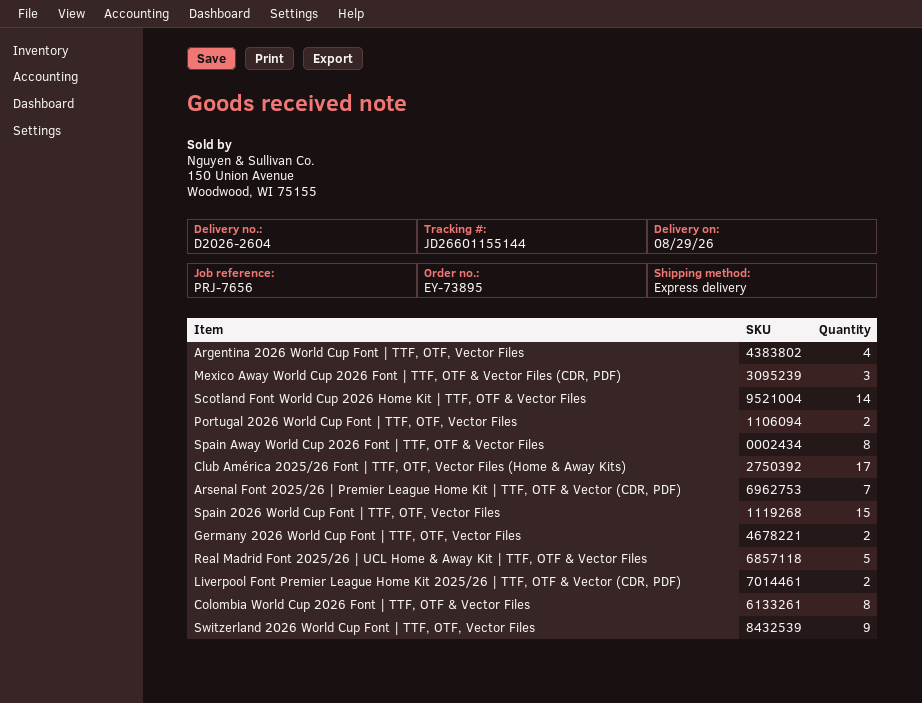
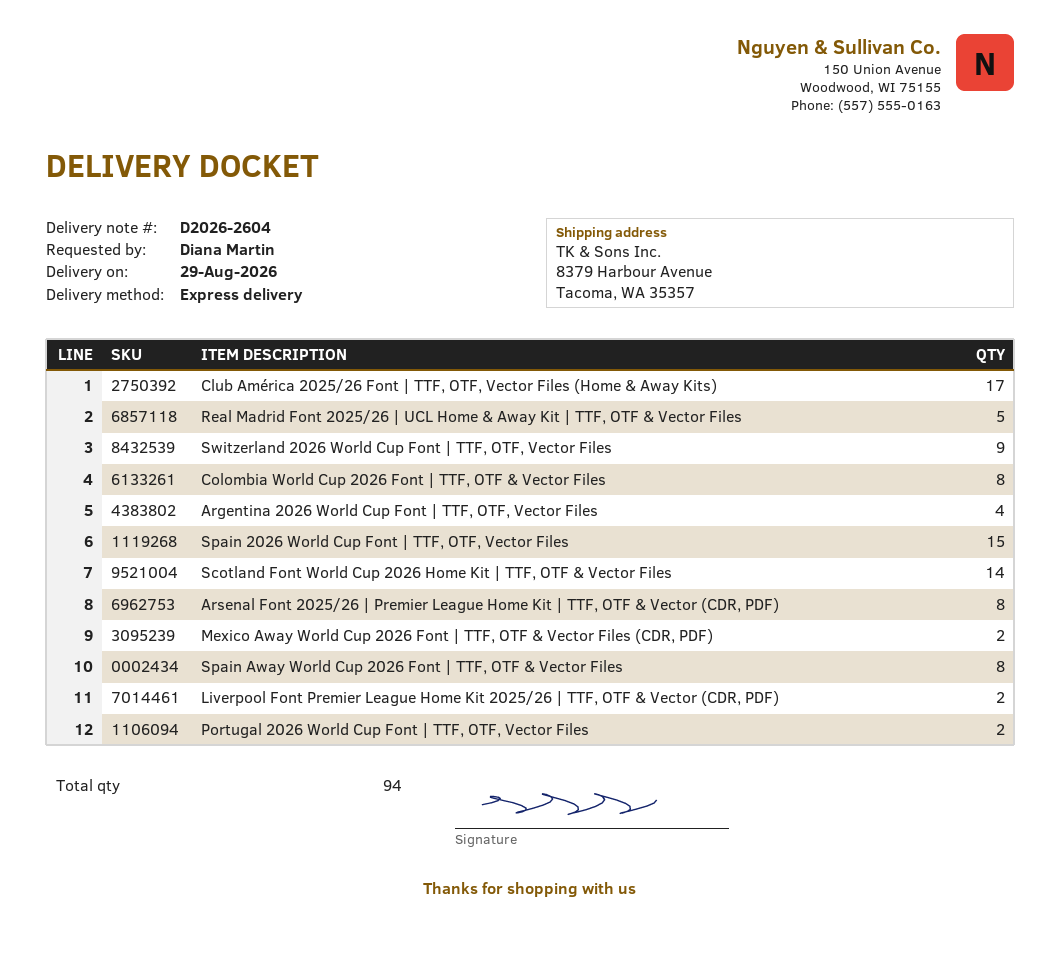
Mexico Away World Cup 2026 Font | TTF, OTF & Vector Files (CDR, PDF): 3 -> 2
Arsenal Font 2025/26 | Premier League Home Kit | TTF, OTF & Vector (CDR, PDF): 7 -> 8
Germany 2026 World Cup Font | TTF, OTF, Vector Files: 2 -> none

